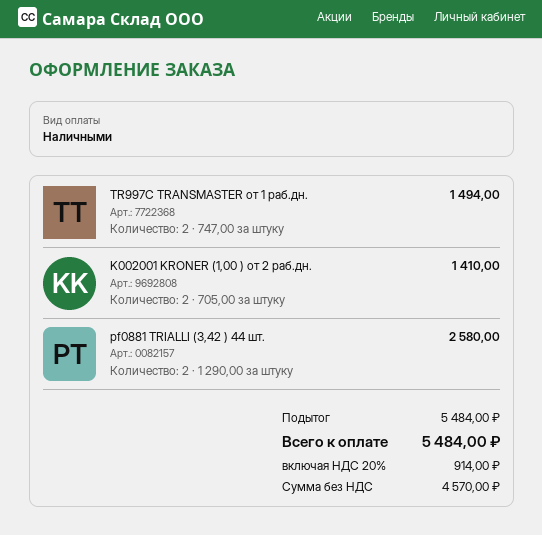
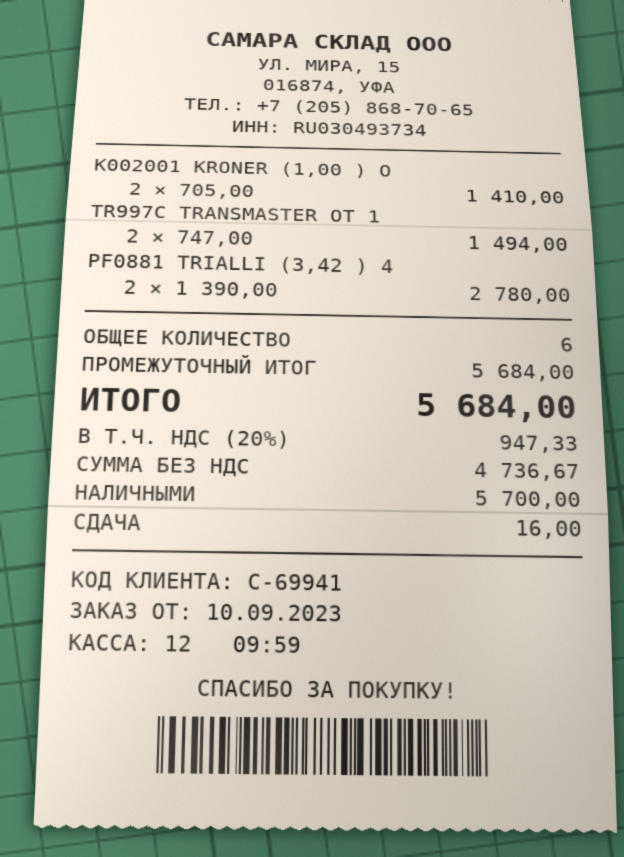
pf0881 TRIALLI (3,42 ) 44 шт.: 2 x 1290.00 = 2580.00 -> 2 x 1390.00 = 2780.00
subtotal: 5484.00 -> 5684.00
net: 4570.00 -> 4736.67
tax: 20% = 914.00 -> 20% = 947.33
total: 5484.00 -> 5684.00

